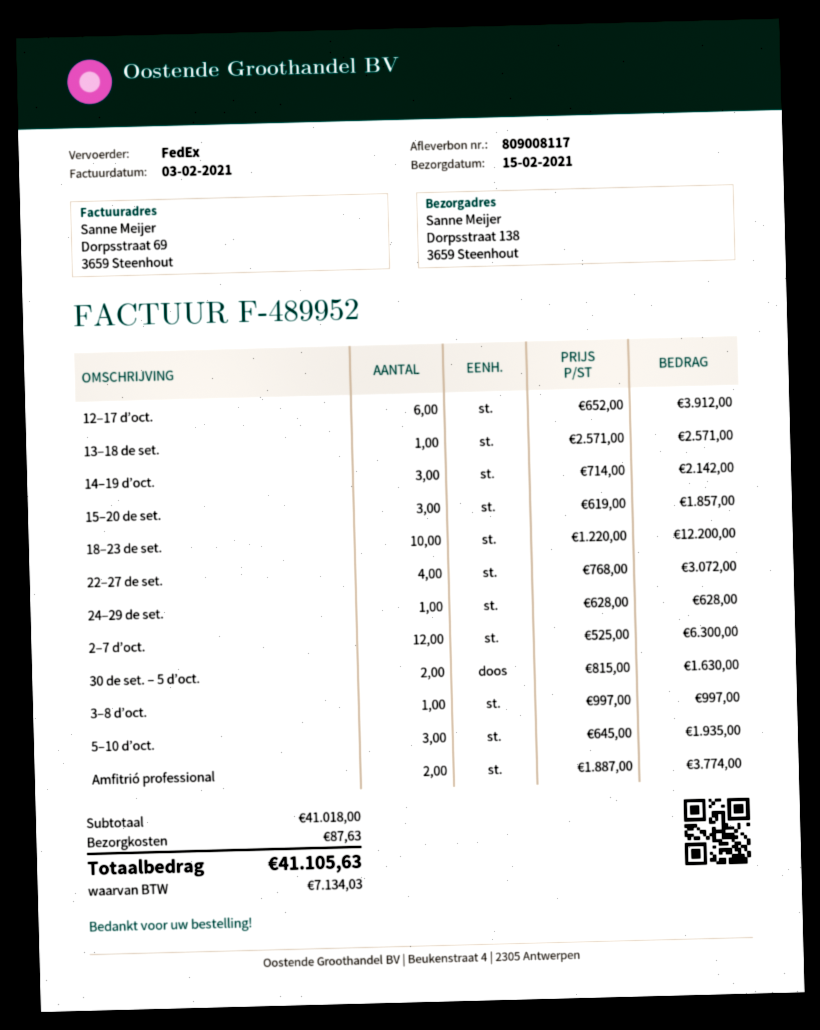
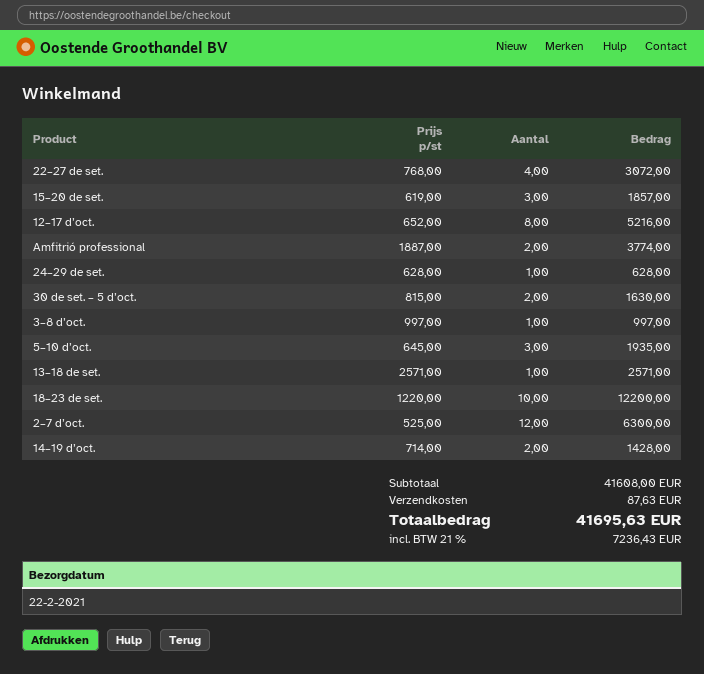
delivery date: 2021-02-15 -> 2021-02-22
12–17 d’oct.: 6 x 652.00 = 3912.00 -> 8 x 652.00 = 5216.00
14–19 d’oct.: 3 x 714.00 = 2142.00 -> 2 x 714.00 = 1428.00
subtotal: 41018.00 -> 41608.00
tax: 7134.03 -> 7236.43
total: 41105.63 -> 41695.63

